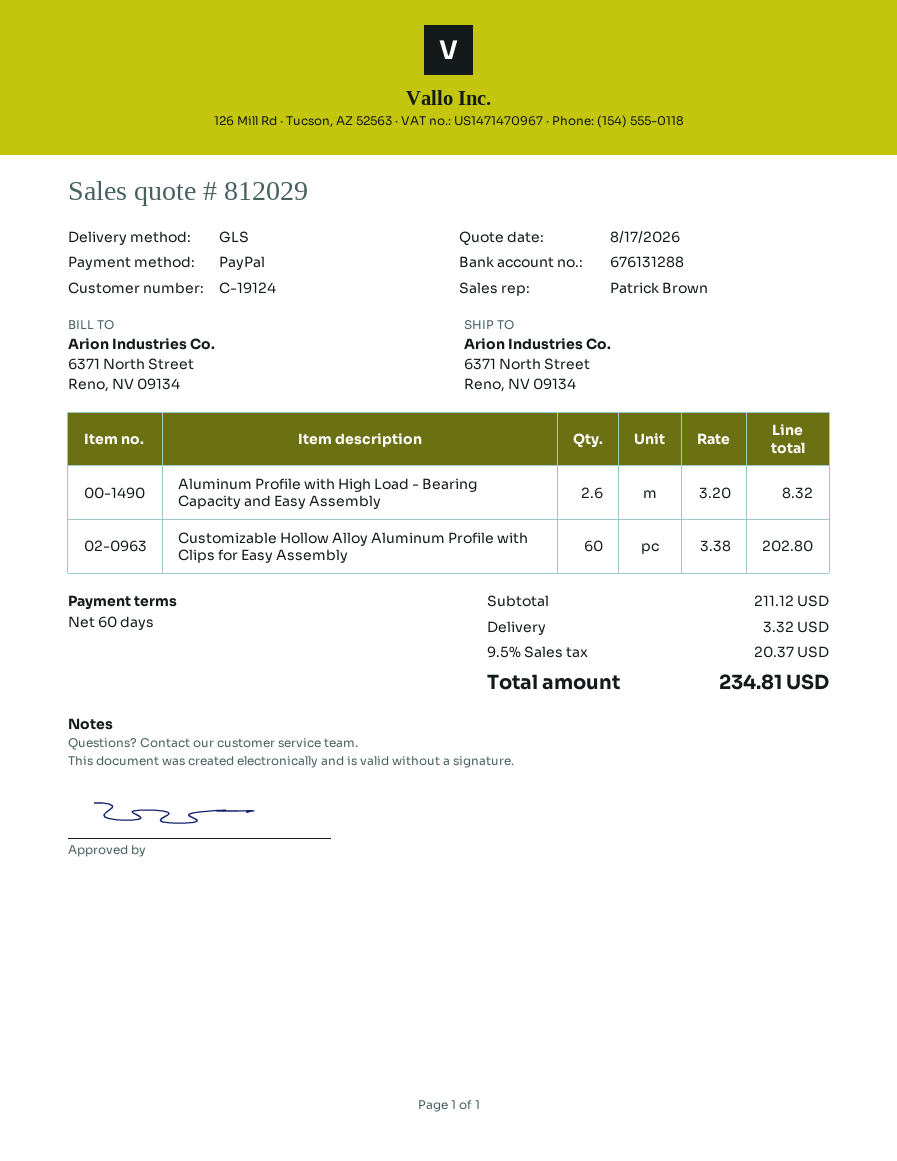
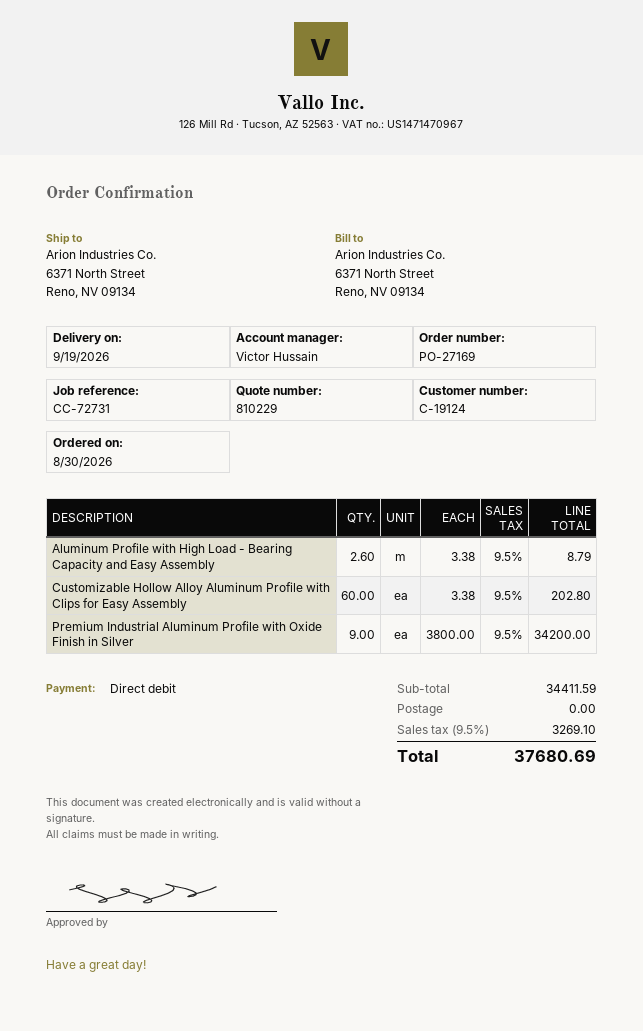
quote number: 812029 -> 810229
sales rep: Patrick Brown -> Victor Hussain
payment method: PayPal -> direct debit
Aluminum Profile with High Load - Bearing Capacity and Easy Assembly: 2.6 x 3.20 = 8.32 -> 2.6 x 3.38 = 8.79
Premium Industrial Aluminum Profile with Oxide Finish in Silver: none -> 9 x 3800.00 = 34200.00
subtotal: 211.12 -> 34411.59
shipping: 3.32 -> 0.00
tax: 9.5% = 20.37 -> 9.5% = 3269.10
total: 234.81 -> 37680.69

